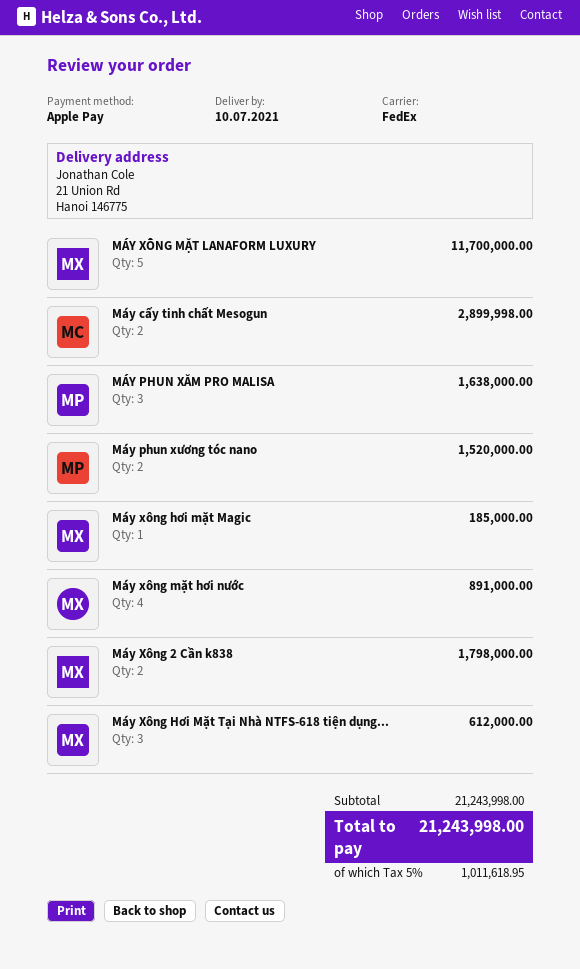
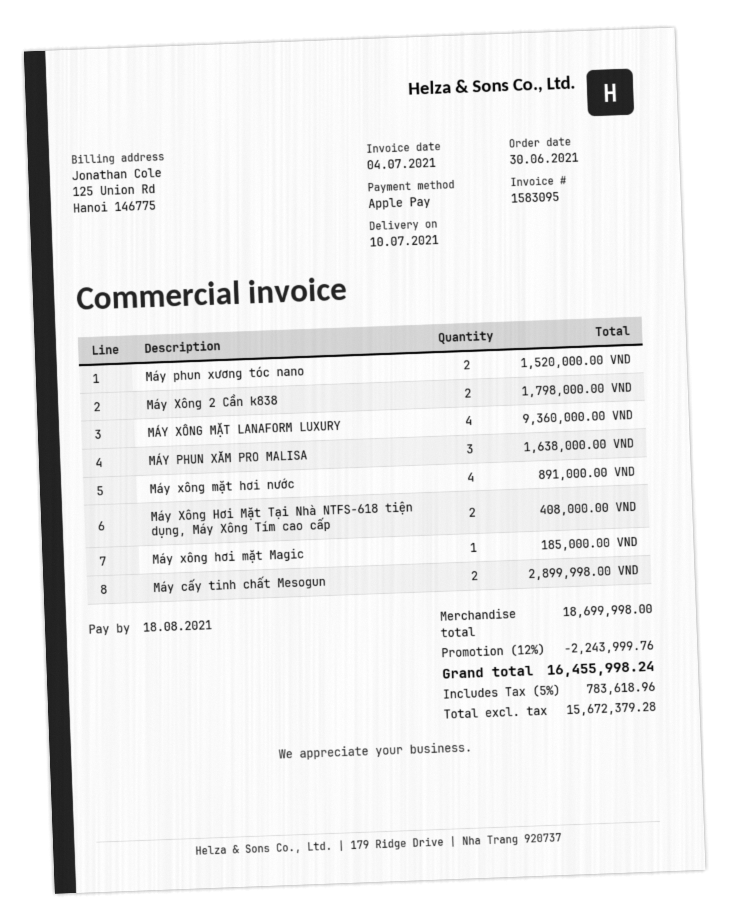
MÁY XÔNG MẶT LANAFORM LUXURY: 5 for 11700000.00 -> 4 for 9360000.00
Máy Xông Hơi Mặt Tại Nhà NTFS-618 tiện dụng...: 3 for 612000.00 -> 2 for 408000.00
subtotal: 21243998.00 -> 18699998.00
discount: none -> 12% = 2243999.76
tax: 5% = 1011618.95 -> 5% = 783618.96
total: 21243998.00 -> 16455998.24

